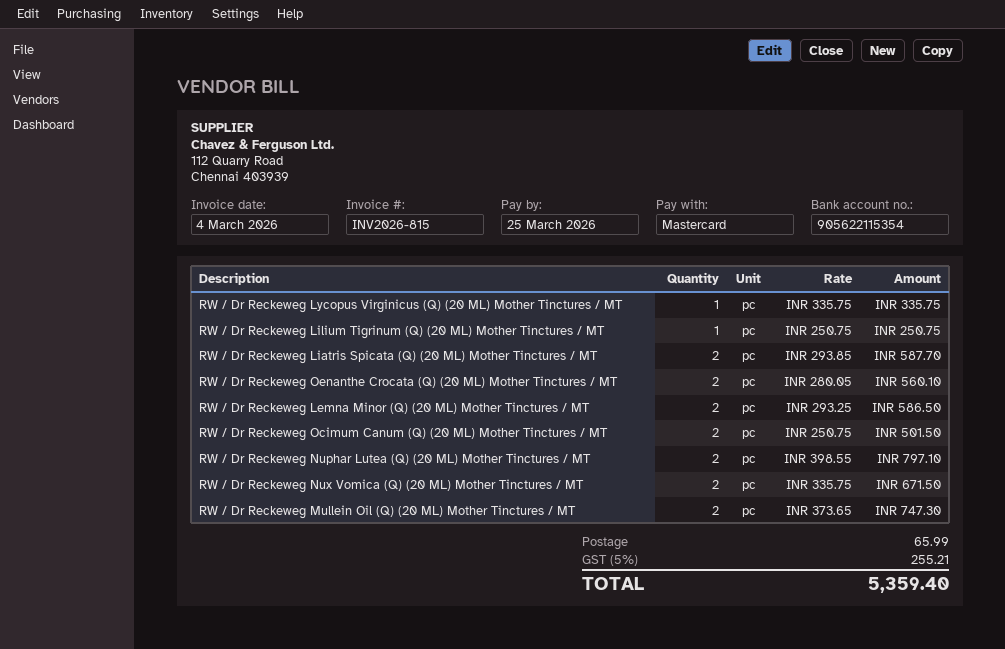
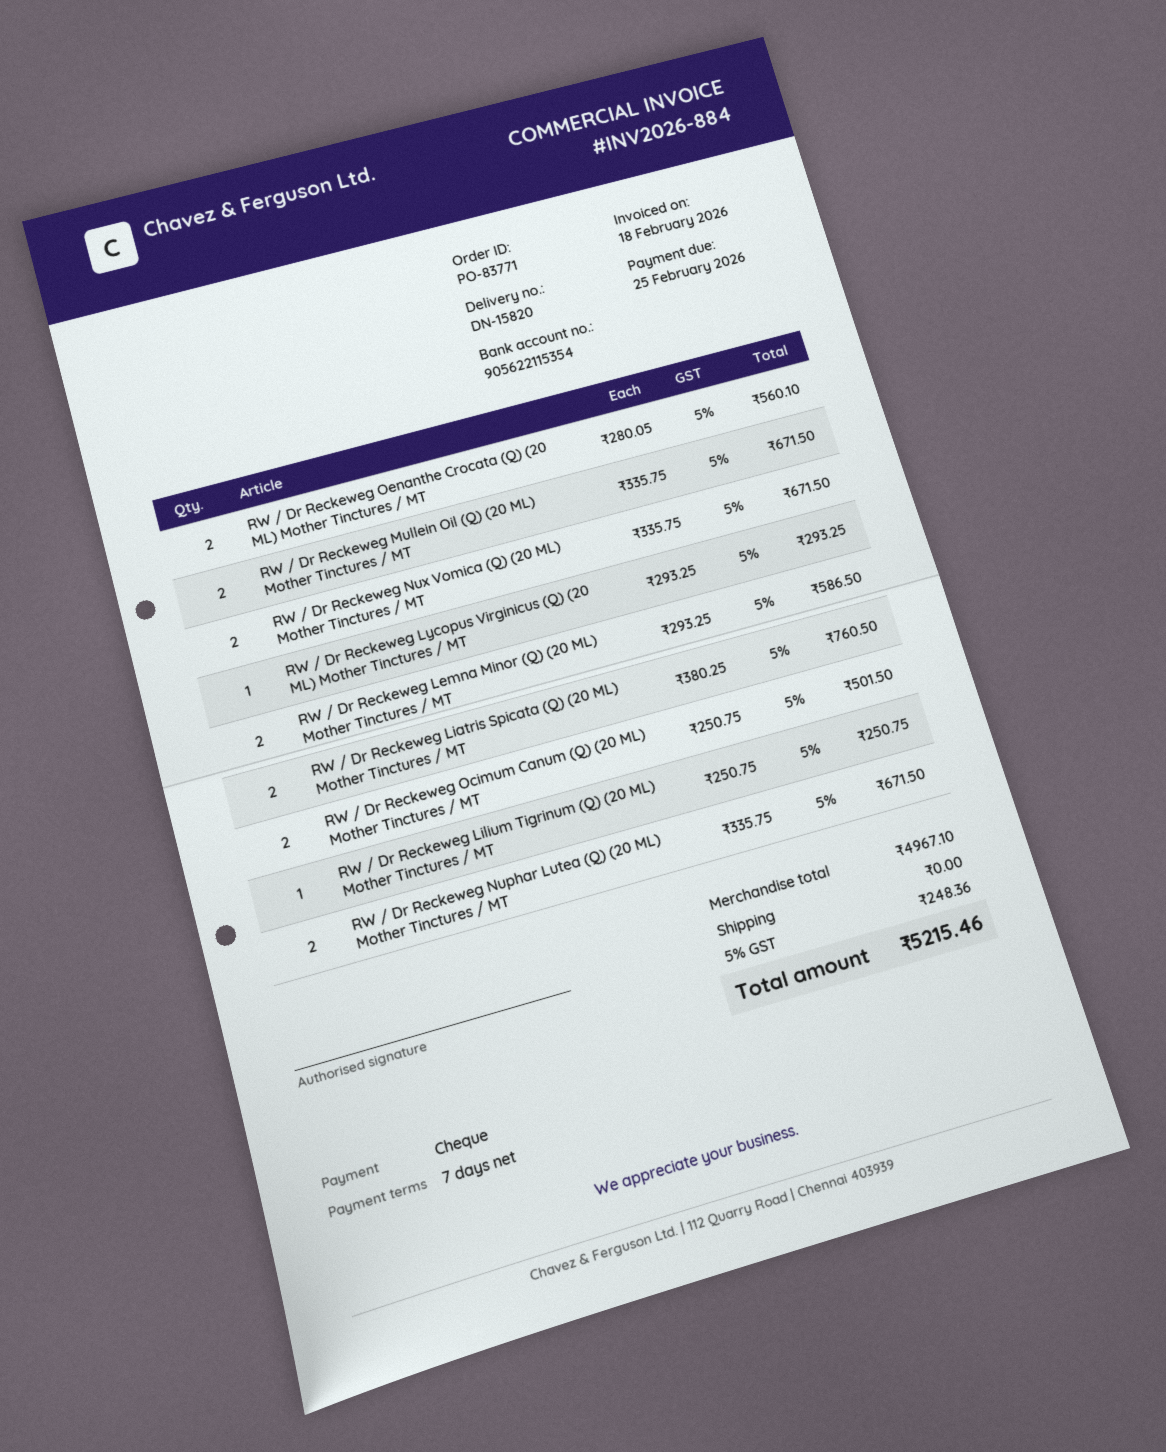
invoice number: INV2026-815 -> INV2026-884
invoice date: 2026-03-04 -> 2026-02-18
due date: 2026-03-25 -> 2026-02-25
payment method: Mastercard -> cheque
RW / Dr Reckeweg Lycopus Virginicus (Q) (20 ML) Mother Tinctures / MT: 1 x 335.75 = 335.75 -> 1 x 293.25 = 293.25
RW / Dr Reckeweg Liatris Spicata (Q) (20 ML) Mother Tinctures / MT: 2 x 293.85 = 587.70 -> 2 x 380.25 = 760.50
RW / Dr Reckeweg Nuphar Lutea (Q) (20 ML) Mother Tinctures / MT: 2 x 398.55 = 797.10 -> 2 x 335.75 = 671.50
RW / Dr Reckeweg Mullein Oil (Q) (20 ML) Mother Tinctures / MT: 2 x 373.65 = 747.30 -> 2 x 335.75 = 671.50
shipping: 65.99 -> 0.00
tax: 5% = 255.21 -> 5% = 248.36
total: 5359.40 -> 5215.46

